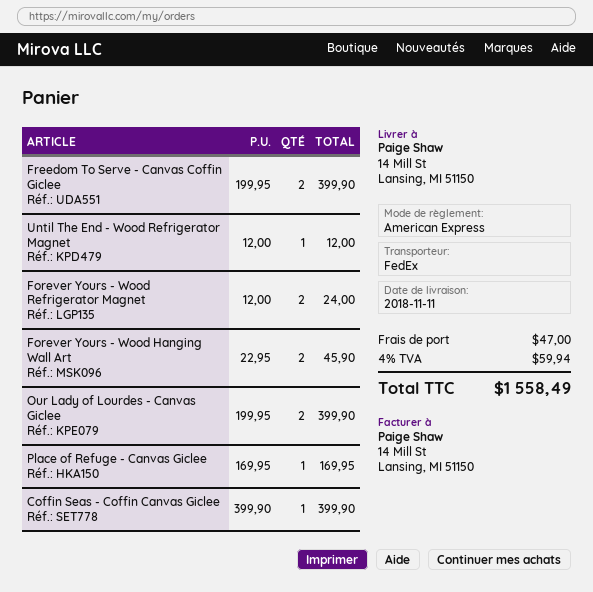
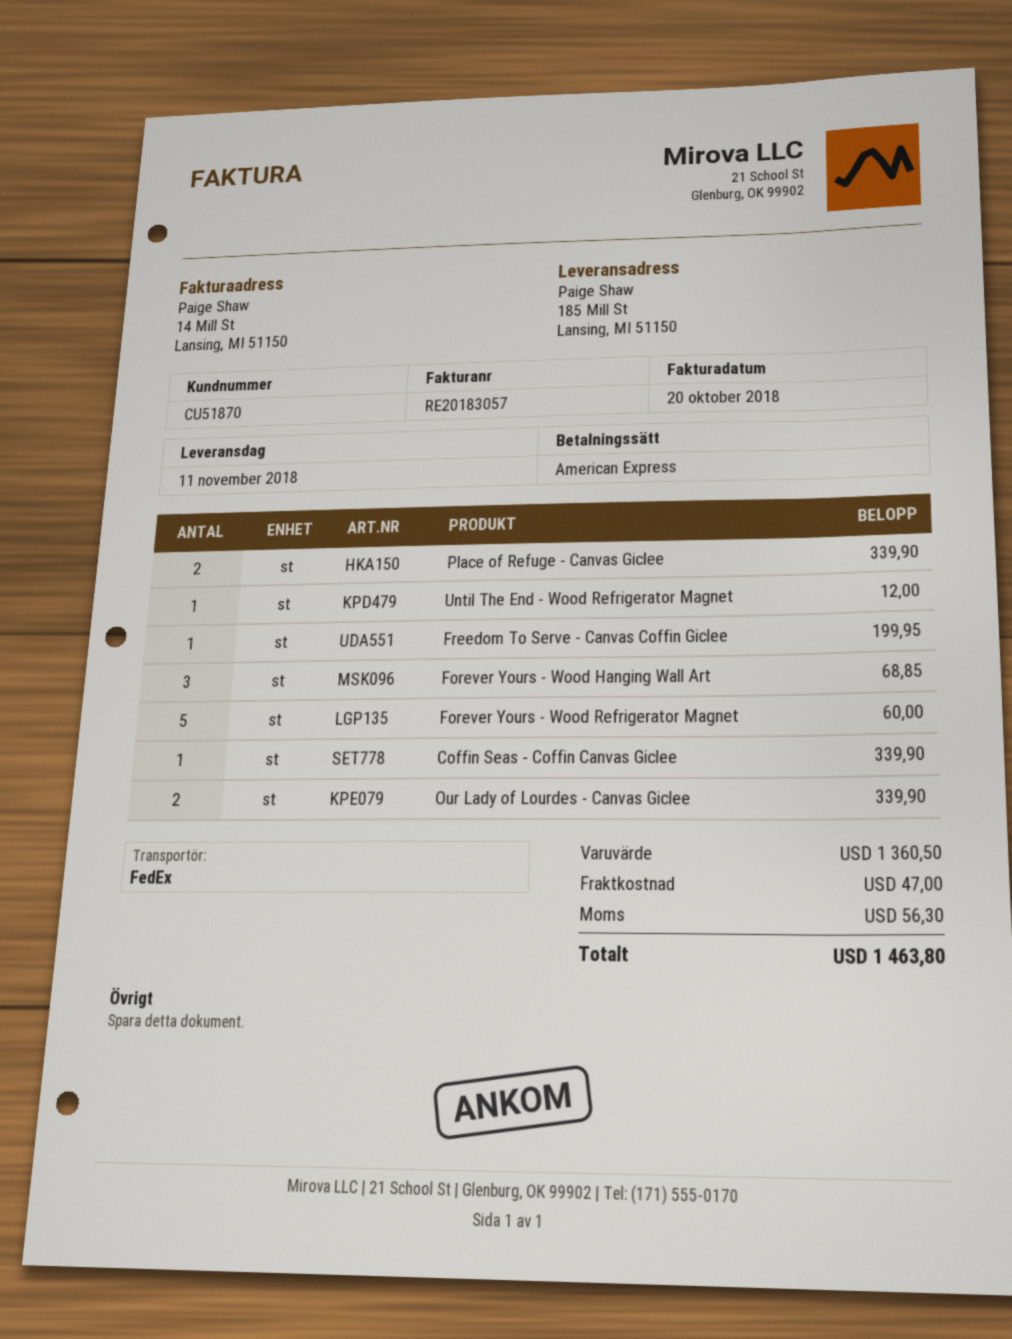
ship to: 14 Mill St, Lansing, MI 51150 -> 185 Mill St, Lansing, MI 51150
Freedom To Serve - Canvas Coffin Giclee: 2 for 399.90 -> 1 for 199.95
Forever Yours - Wood Refrigerator Magnet: 2 for 24.00 -> 5 for 60.00
Forever Yours - Wood Hanging Wall Art: 2 for 45.90 -> 3 for 68.85
Our Lady of Lourdes - Canvas Giclee: 2 for 399.90 -> 2 for 339.90
Place of Refuge - Canvas Giclee: 1 for 169.95 -> 2 for 339.90
Coffin Seas - Coffin Canvas Giclee: 1 for 399.90 -> 1 for 339.90
tax: 59.94 -> 56.30
total: 1558.49 -> 1463.80

